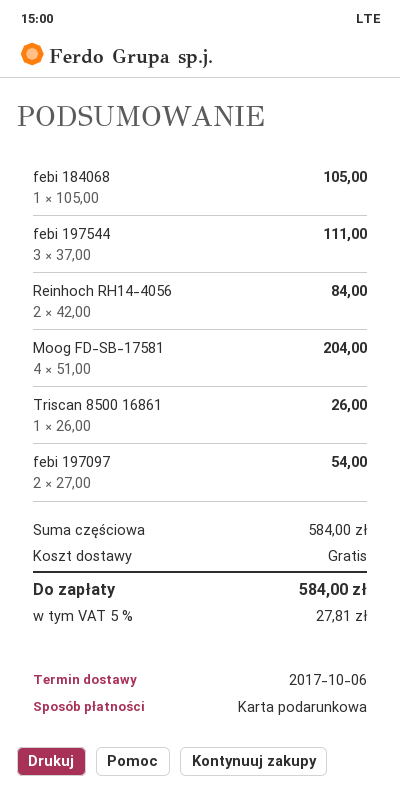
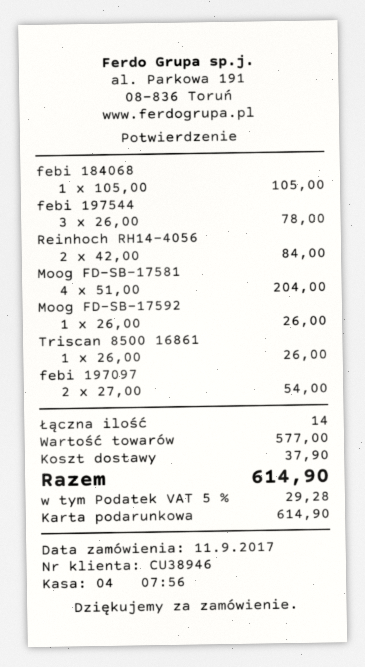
febi 197544: 3 x 37.00 = 111.00 -> 3 x 26.00 = 78.00
Moog FD-SB-17592: none -> 1 x 26.00 = 26.00
subtotal: 584.00 -> 577.00
shipping: 0.00 -> 37.90
tax: 5% = 27.81 -> 5% = 29.28
total: 584.00 -> 614.90

